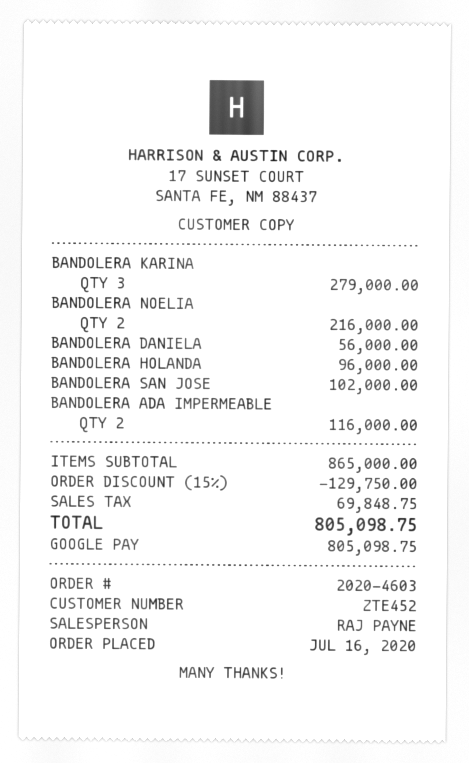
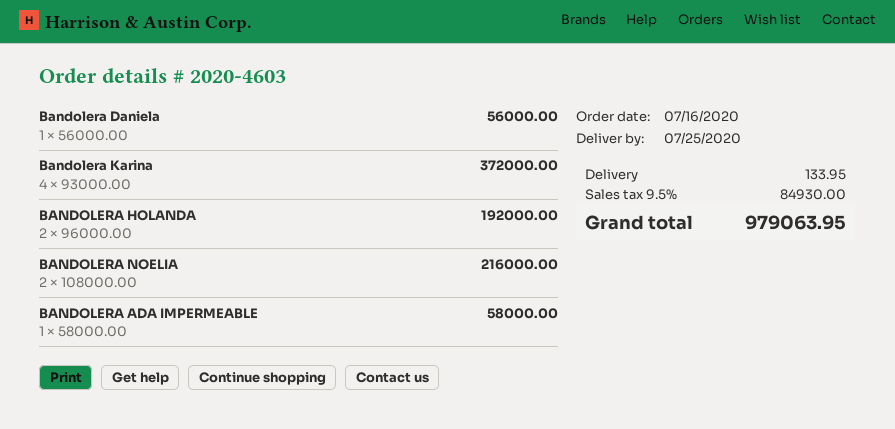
BANDOLERA KARINA: 3 for 279000.00 -> 4 for 372000.00
BANDOLERA HOLANDA: 1 for 96000.00 -> 2 for 192000.00
BANDOLERA SAN JOSE: 1 for 102000.00 -> none
BANDOLERA ADA IMPERMEABLE: 2 for 116000.00 -> 1 for 58000.00
discount: 15% = 129750.00 -> none
shipping: none -> 133.95
tax: 69848.75 -> 84930.00
total: 805098.75 -> 979063.95

